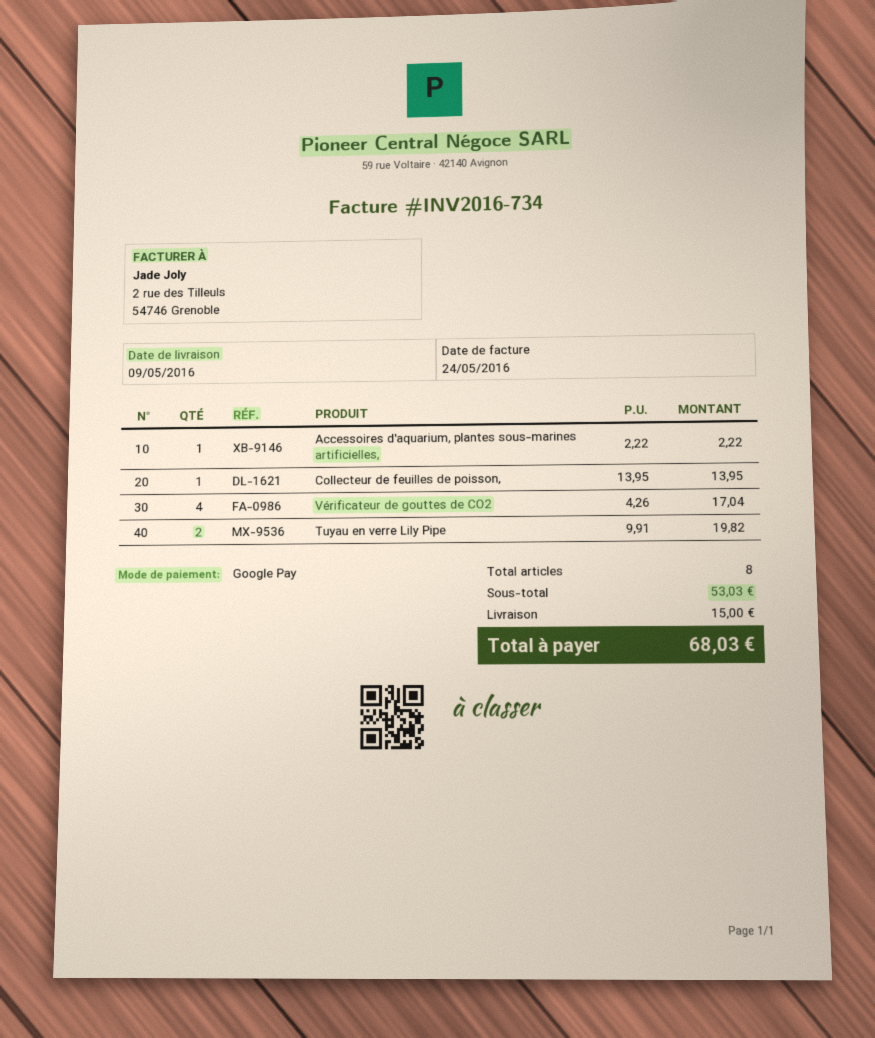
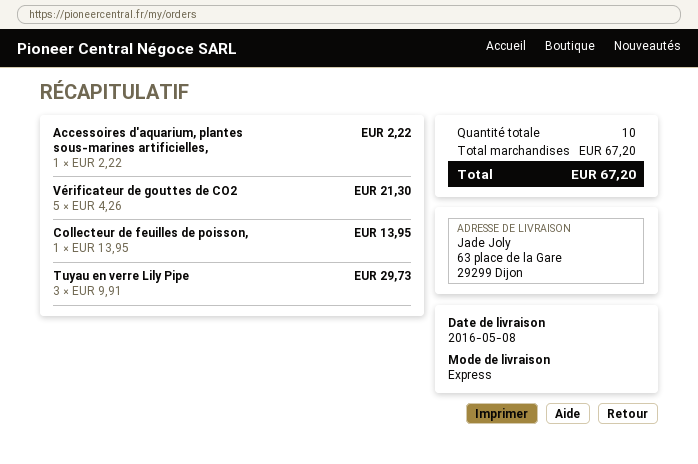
delivery date: 2016-05-09 -> 2016-05-08
Vérificateur de gouttes de CO2: 4 x 4.26 = 17.04 -> 5 x 4.26 = 21.30
Tuyau en verre Lily Pipe: 2 x 9.91 = 19.82 -> 3 x 9.91 = 29.73
total quantity: 8 -> 10
subtotal: 53.03 -> 67.20
shipping: 15.00 -> none
total: 68.03 -> 67.20

